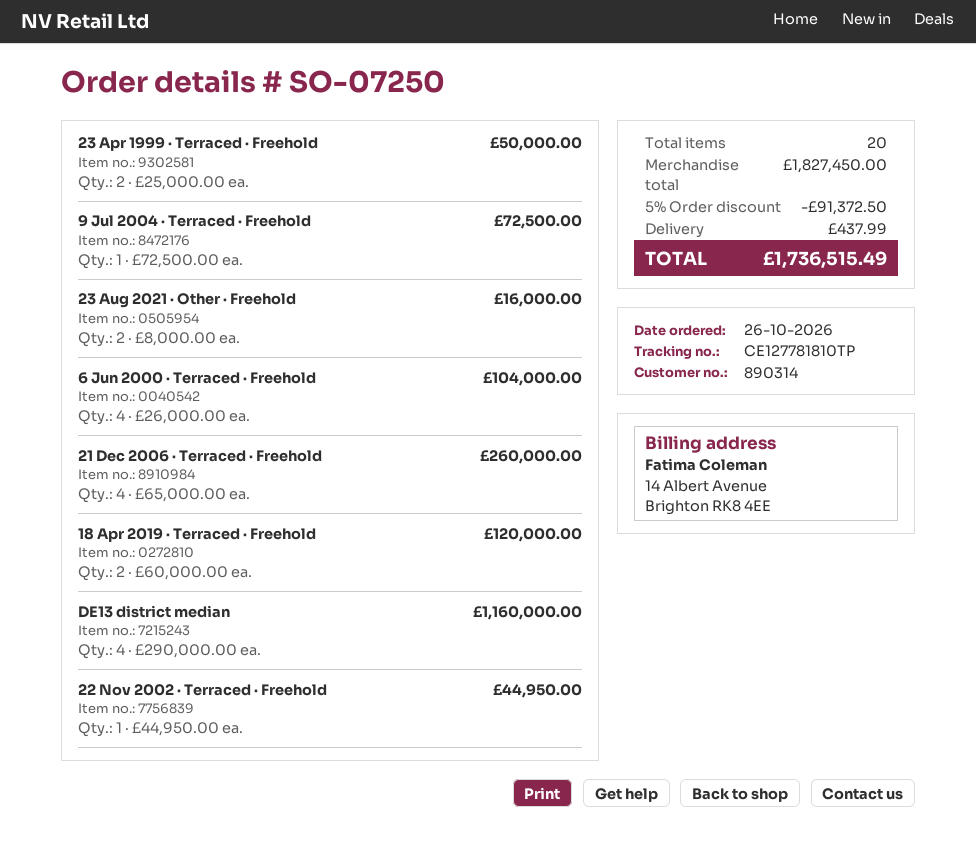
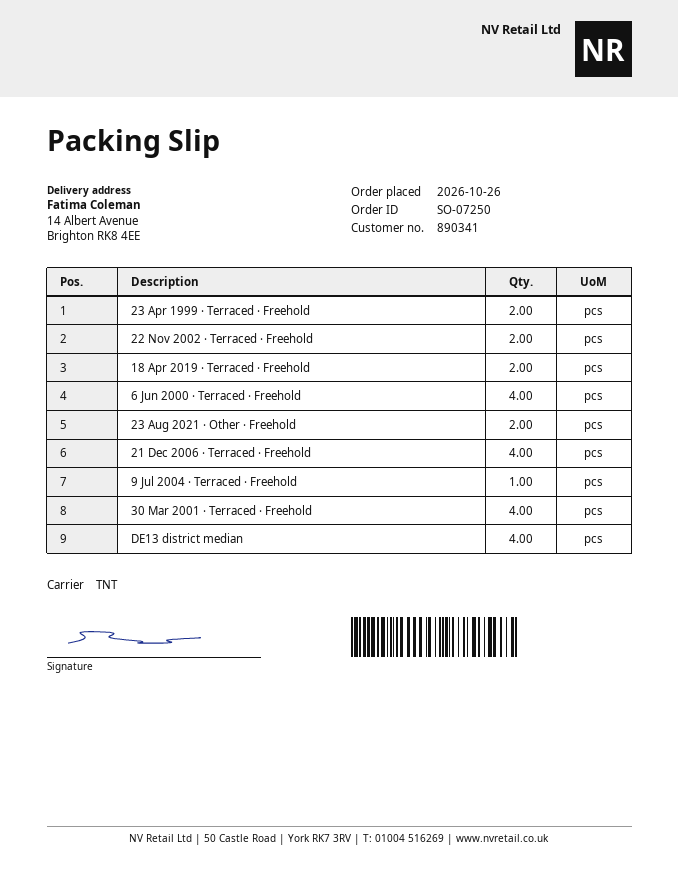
customer number: 890314 -> 890341
22 Nov 2002 · Terraced · Freehold: 1 -> 2
30 Mar 2001 · Terraced · Freehold: none -> 4

